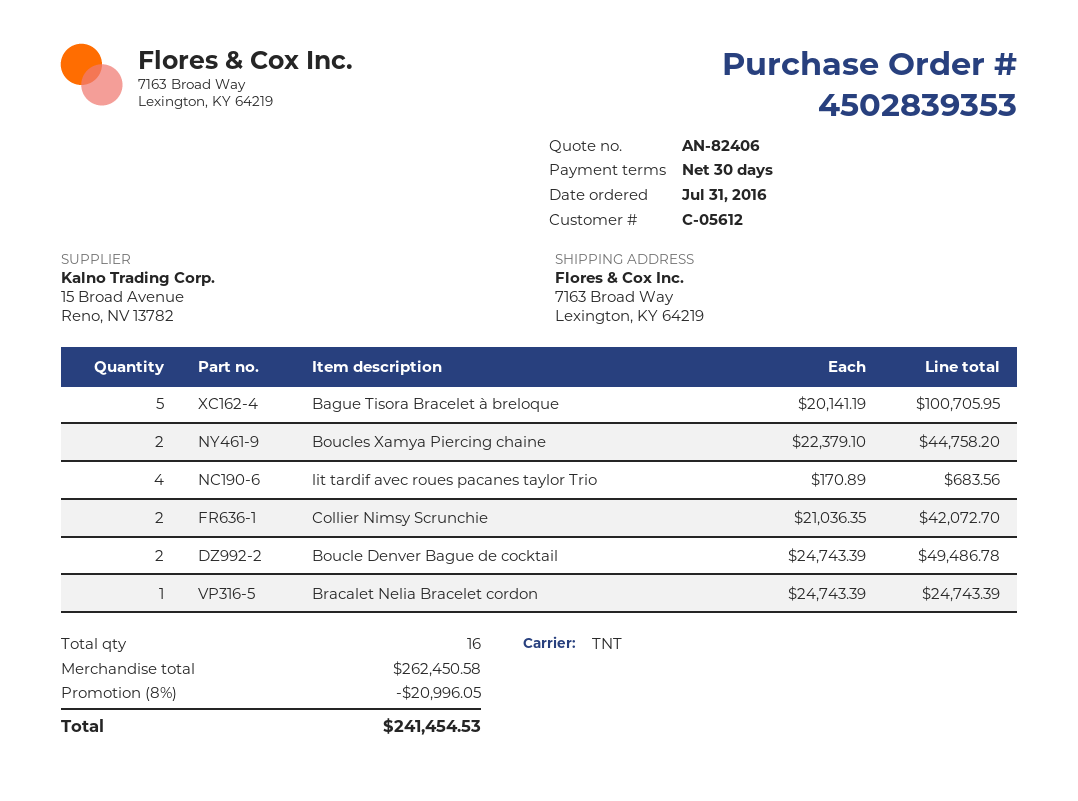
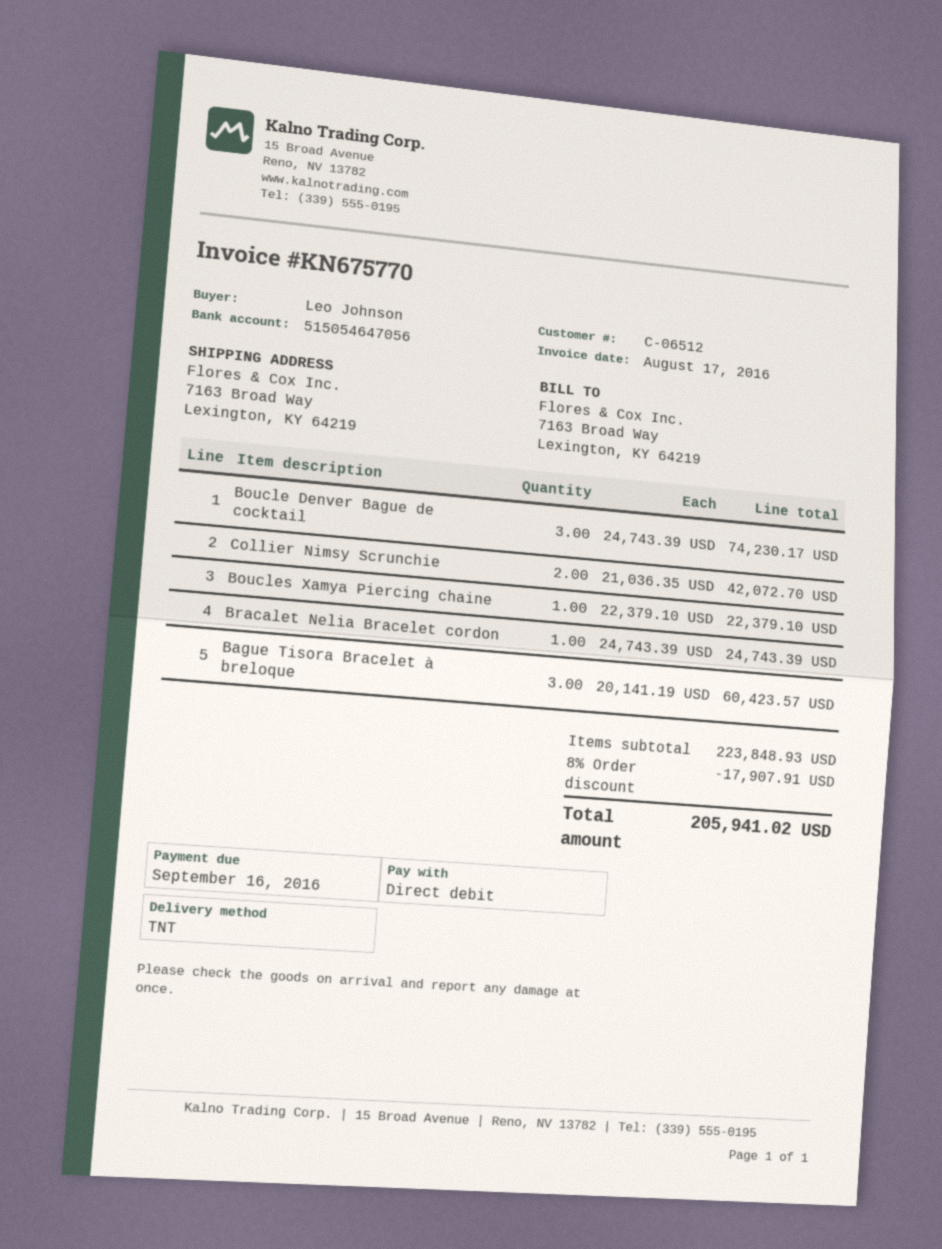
customer number: C-05612 -> C-06512
Bague Tisora Bracelet à breloque: 5 x 20141.19 = 100705.95 -> 3 x 20141.19 = 60423.57
Boucles Xamya Piercing chaine: 2 x 22379.10 = 44758.20 -> 1 x 22379.10 = 22379.10
lit tardif avec roues pacanes taylor Trio: 4 x 170.89 = 683.56 -> none
Boucle Denver Bague de cocktail: 2 x 24743.39 = 49486.78 -> 3 x 24743.39 = 74230.17
subtotal: 262450.58 -> 223848.93
discount: 8% = 20996.05 -> 8% = 17907.91
total: 241454.53 -> 205941.02

